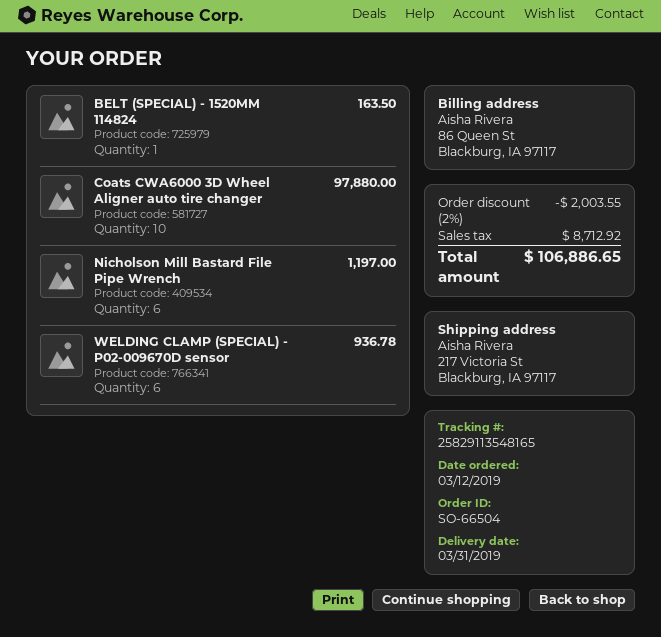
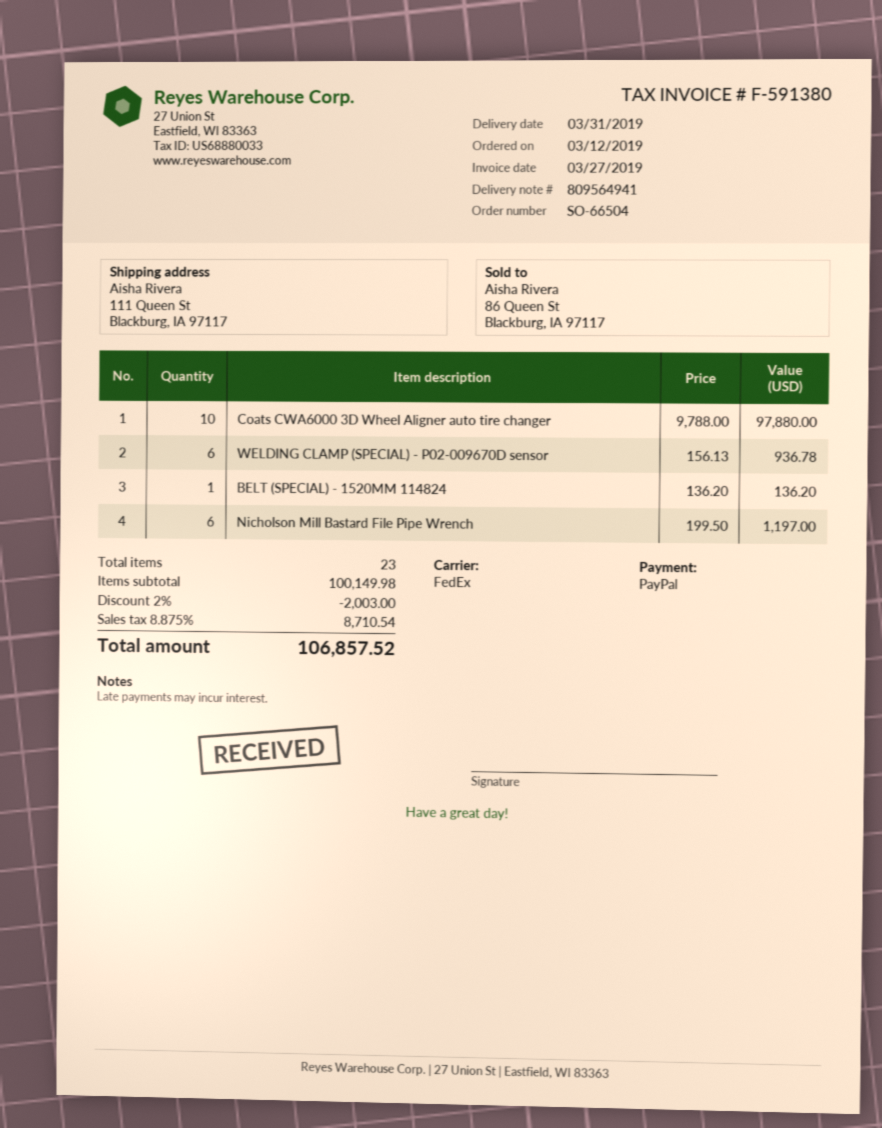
ship to: 217 Victoria St, Blackburg, IA 97117 -> 111 Queen St, Blackburg, IA 97117
BELT (SPECIAL) - 1520MM 114824: 1 for 163.50 -> 1 for 136.20
discount: 2% = 2003.55 -> 2% = 2003.00
tax: 8712.92 -> 8710.54
total: 106886.65 -> 106857.52

